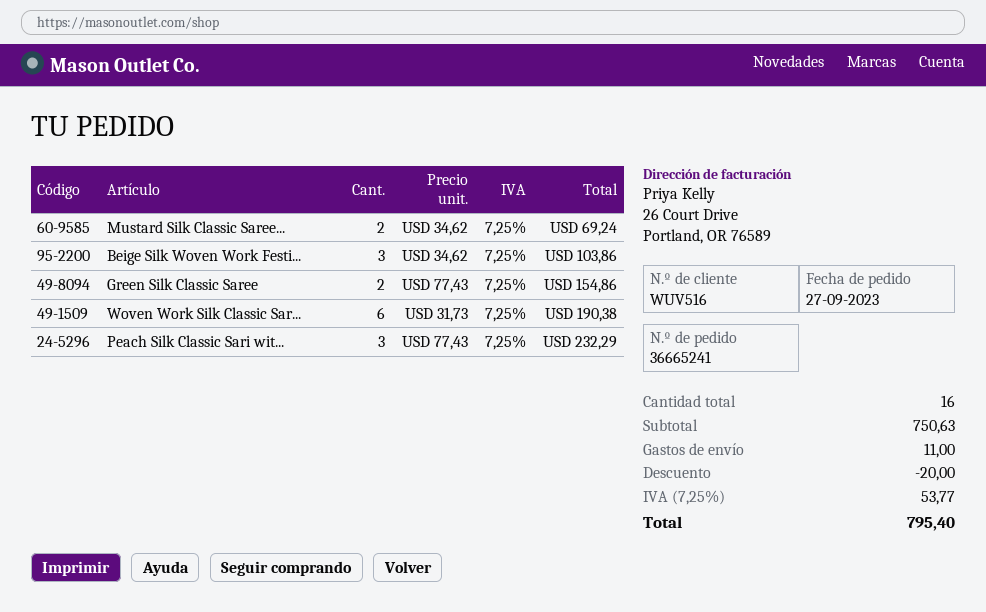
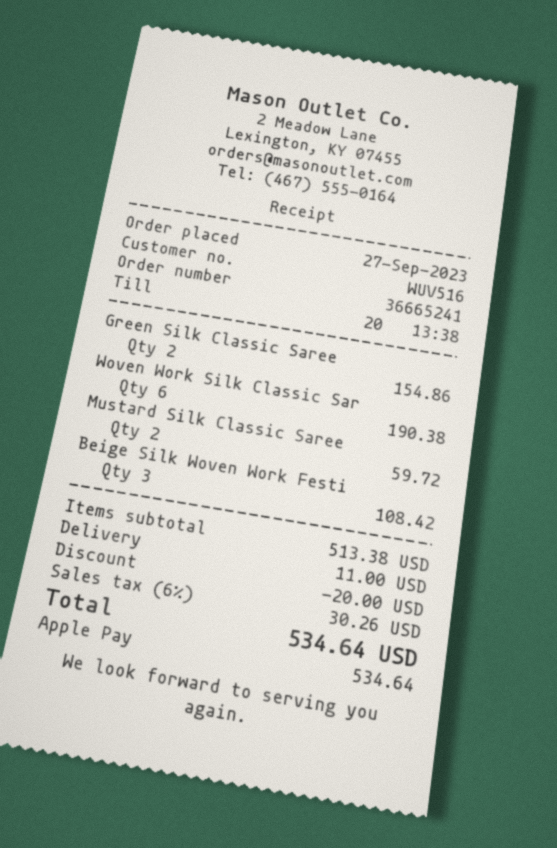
Mustard Silk Classic Saree...: 2 for 69.24 -> 2 for 59.72
Beige Silk Woven Work Festi...: 3 for 103.86 -> 3 for 108.42
Peach Silk Classic Sari wit...: 3 for 232.29 -> none
subtotal: 750.63 -> 513.38
tax: 7.25% = 53.77 -> 6% = 30.26
total: 795.40 -> 534.64

